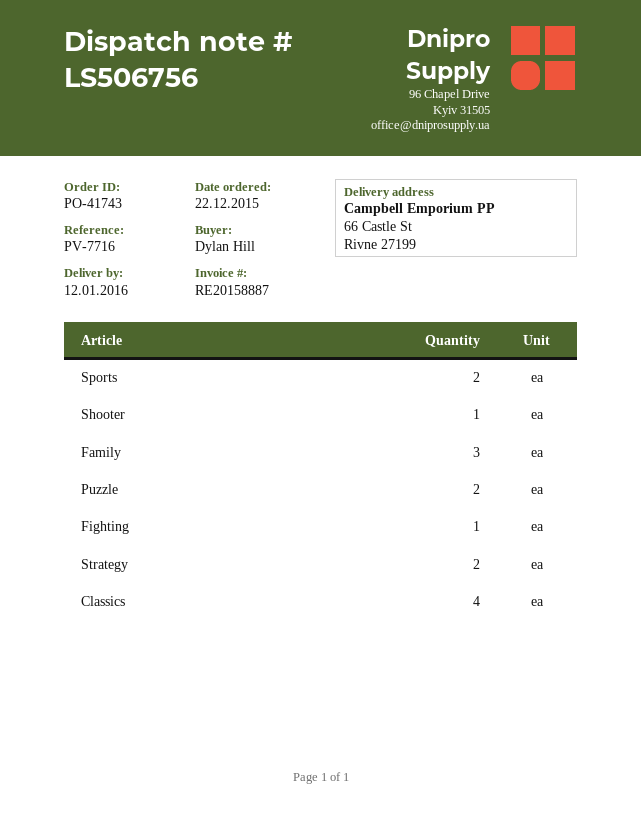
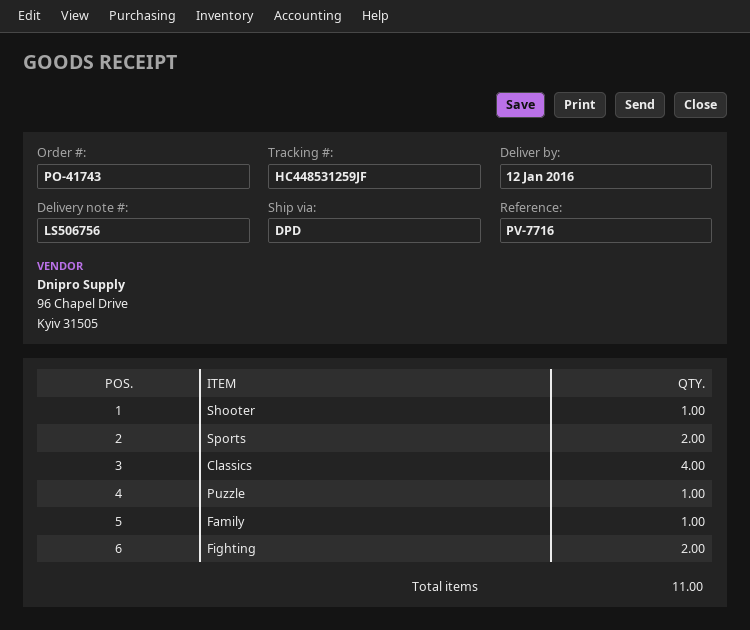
Family: 3 -> 1
Puzzle: 2 -> 1
Fighting: 1 -> 2
Strategy: 2 -> none

